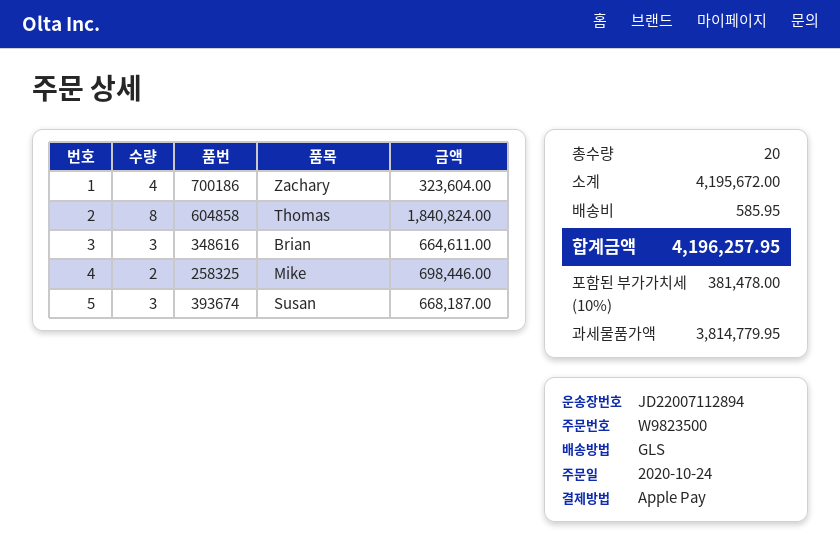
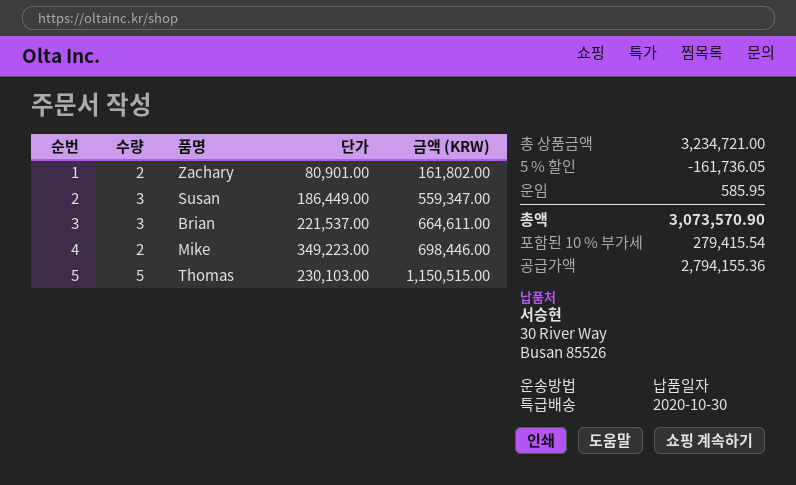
shipping method: GLS -> express
Zachary: 4 for 323604.00 -> 2 for 161802.00
Thomas: 8 for 1840824.00 -> 5 for 1150515.00
Susan: 3 for 668187.00 -> 3 for 559347.00
subtotal: 4195672.00 -> 3234721.00
discount: none -> 5% = 161736.05
net: 3814779.95 -> 2794155.36
tax: 10% = 381478.00 -> 10% = 279415.54
total: 4196257.95 -> 3073570.90

